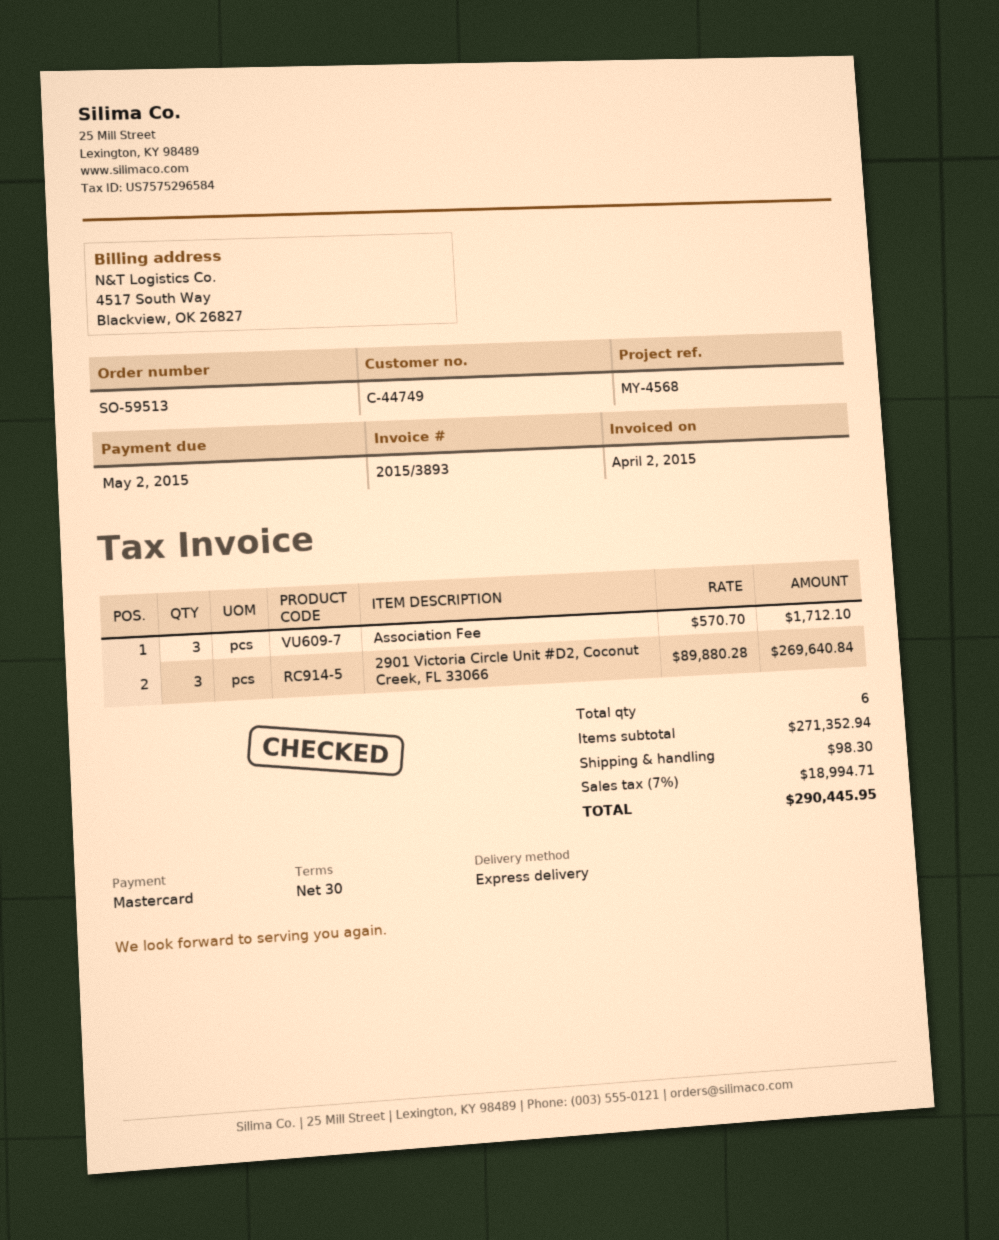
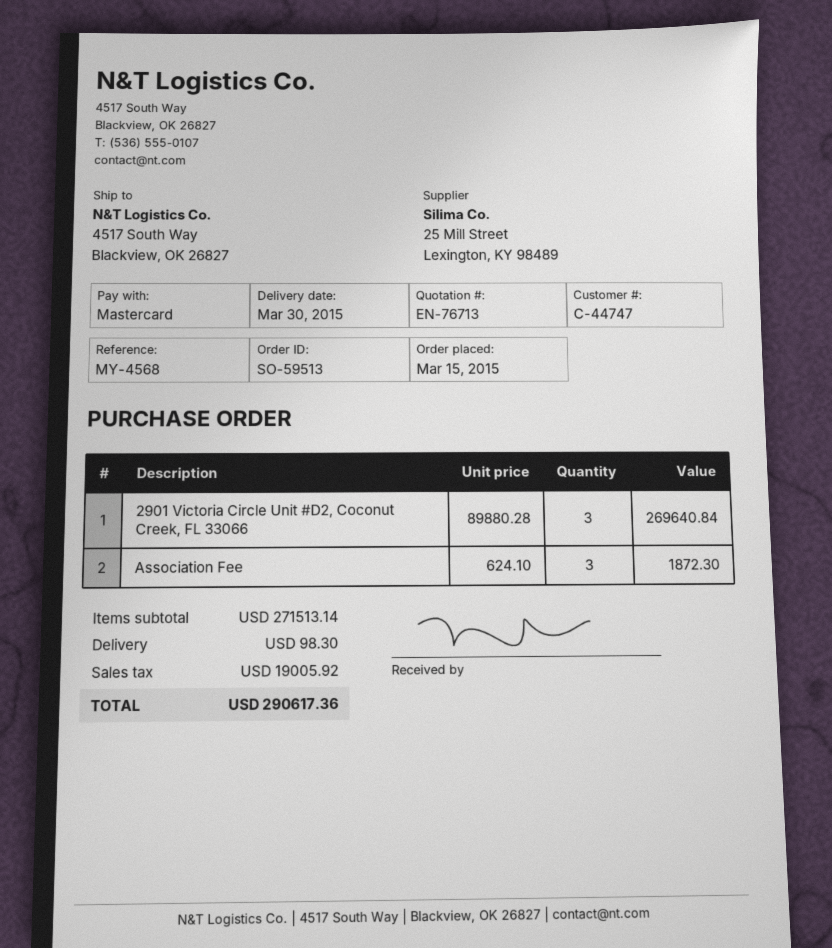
customer number: C-44749 -> C-44747
Association Fee: 3 x 570.70 = 1712.10 -> 3 x 624.10 = 1872.30
subtotal: 271352.94 -> 271513.14
tax: 18994.71 -> 19005.92
total: 290445.95 -> 290617.36

